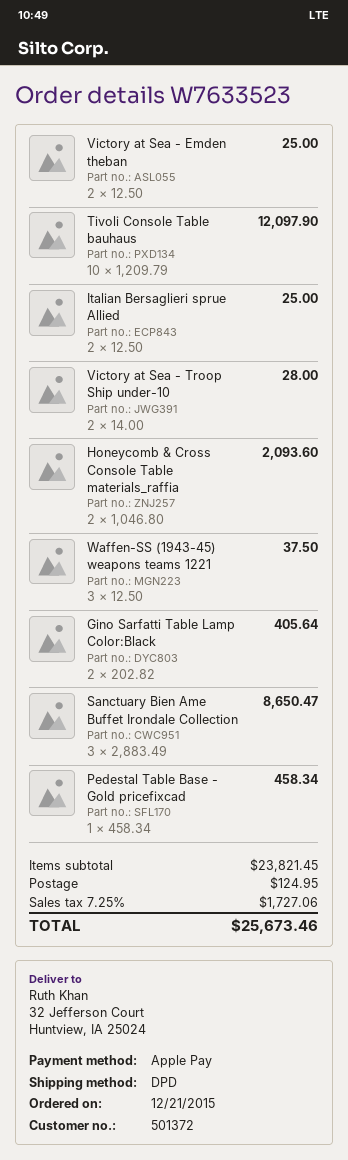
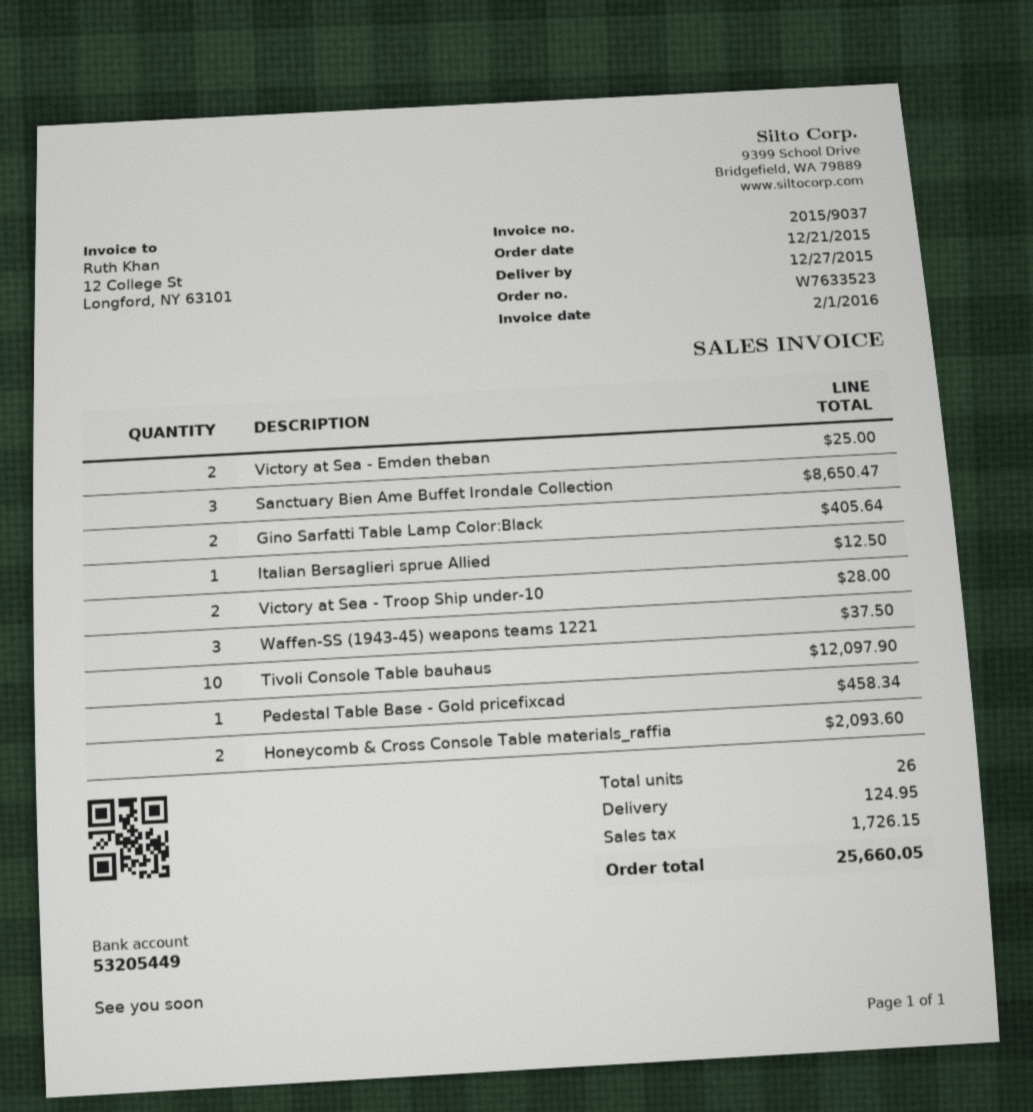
Italian Bersaglieri sprue Allied: 2 for 25.00 -> 1 for 12.50
tax: 1727.06 -> 1726.15
total: 25673.46 -> 25660.05

